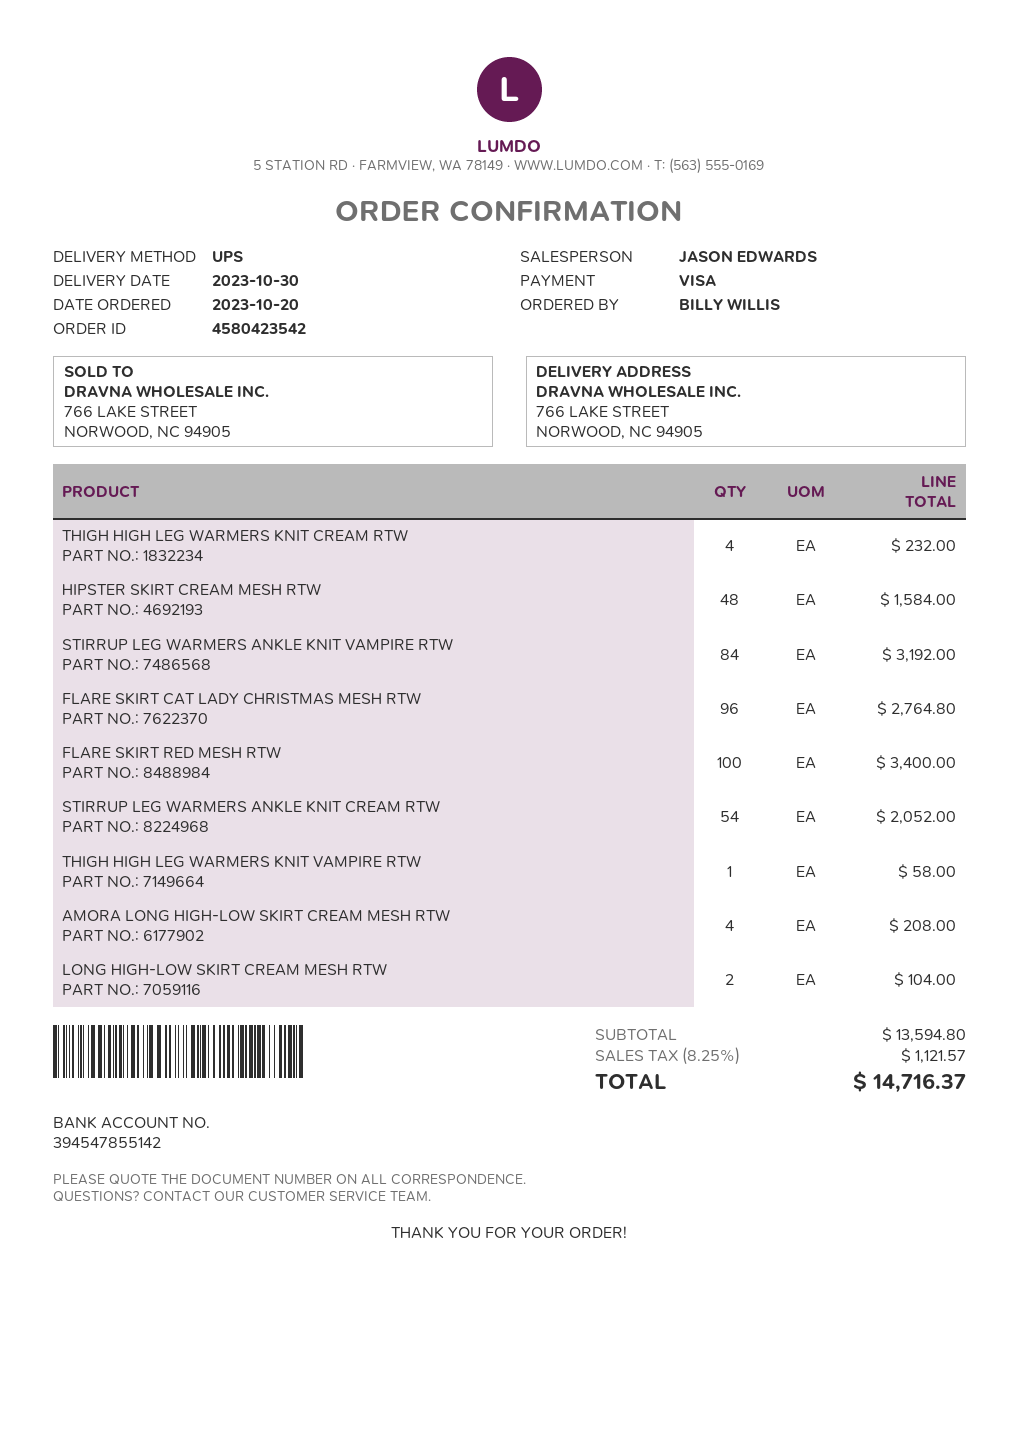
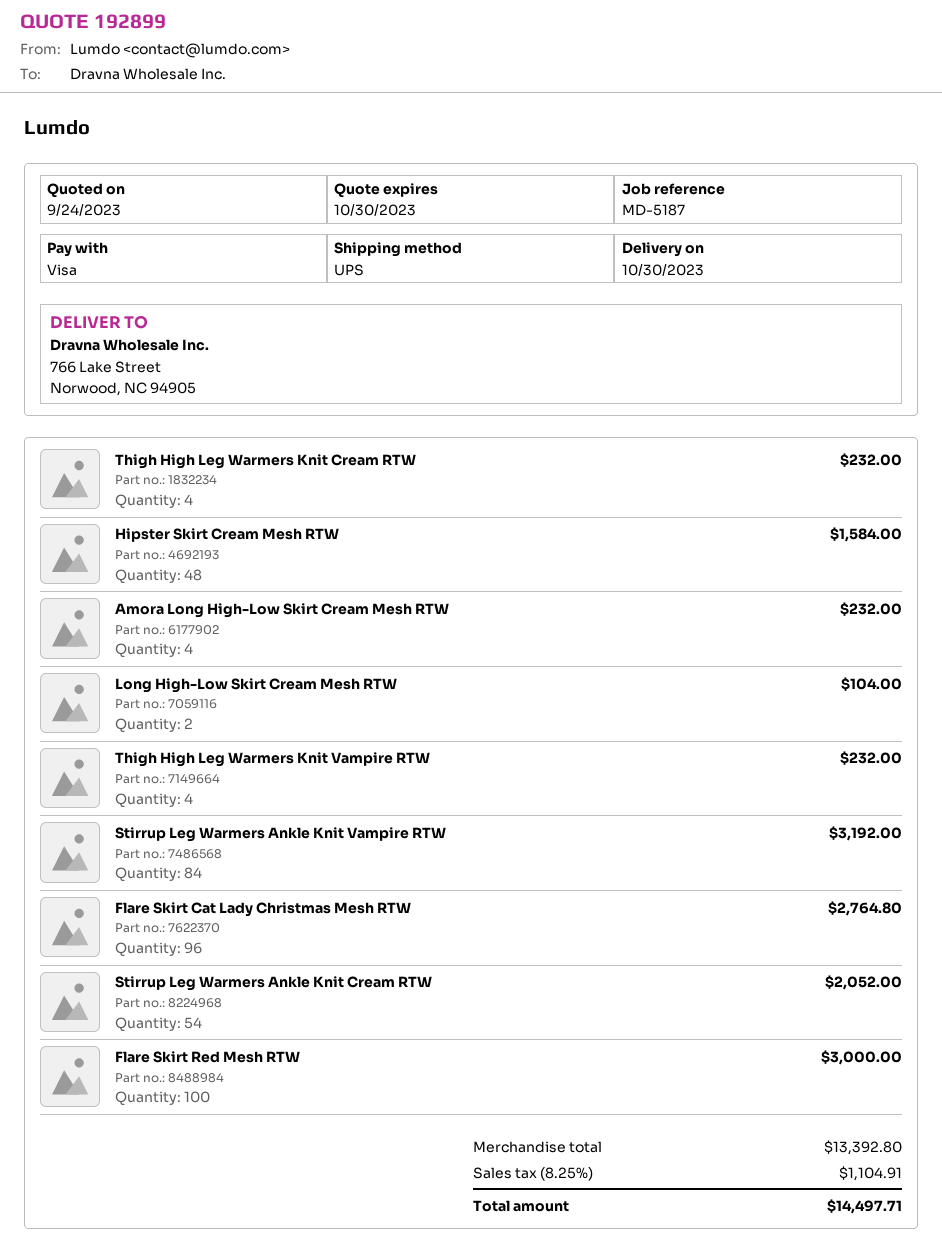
FLARE SKIRT RED MESH RTW: 100 for 3400.00 -> 100 for 3000.00
THIGH HIGH LEG WARMERS KNIT VAMPIRE RTW: 1 for 58.00 -> 4 for 232.00
AMORA LONG HIGH-LOW SKIRT CREAM MESH RTW: 4 for 208.00 -> 4 for 232.00
subtotal: 13594.80 -> 13392.80
tax: 8.25% = 1121.57 -> 8.25% = 1104.91
total: 14716.37 -> 14497.71

